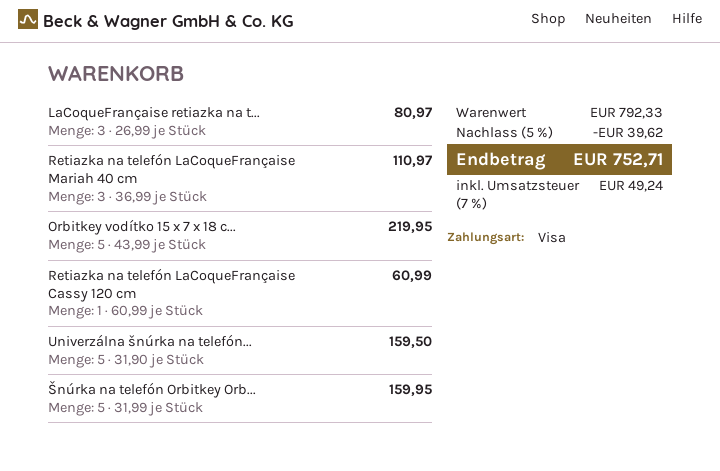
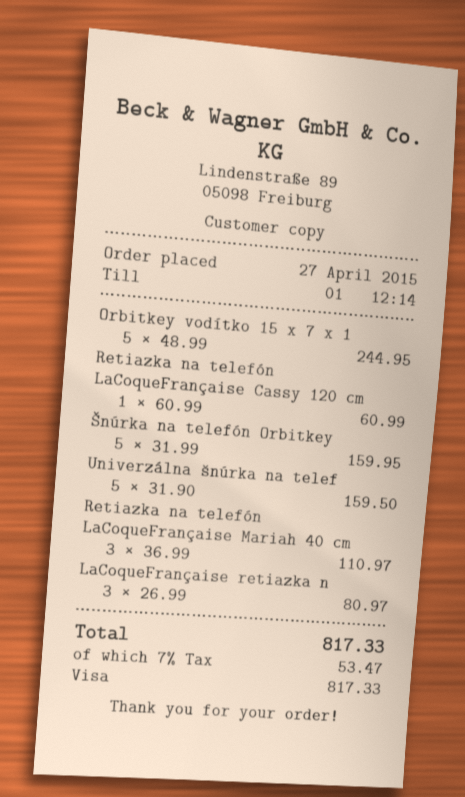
Orbitkey vodítko 15 x 7 x 18 c...: 5 x 43.99 = 219.95 -> 5 x 48.99 = 244.95
discount: 5% = 39.62 -> none
tax: 7% = 49.24 -> 7% = 53.47
total: 752.71 -> 817.33

